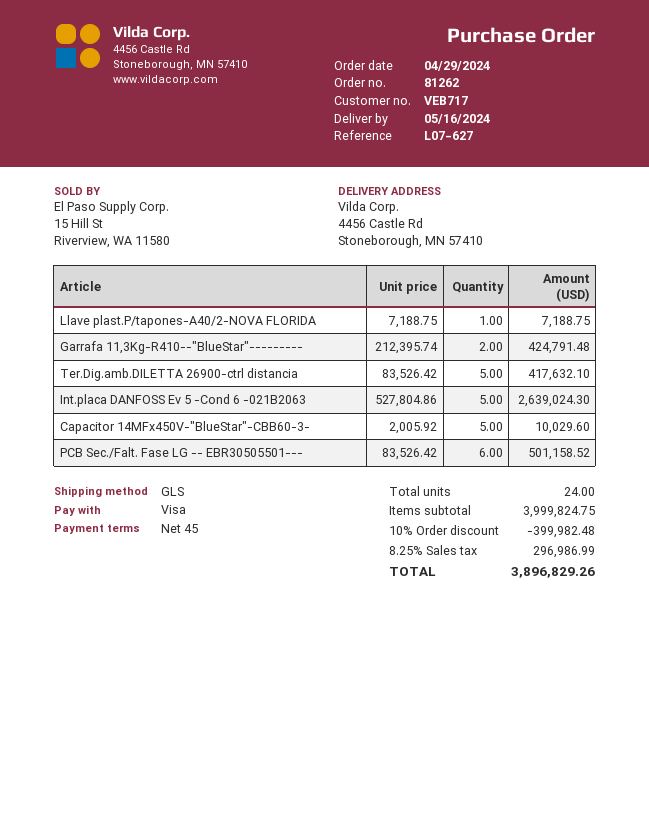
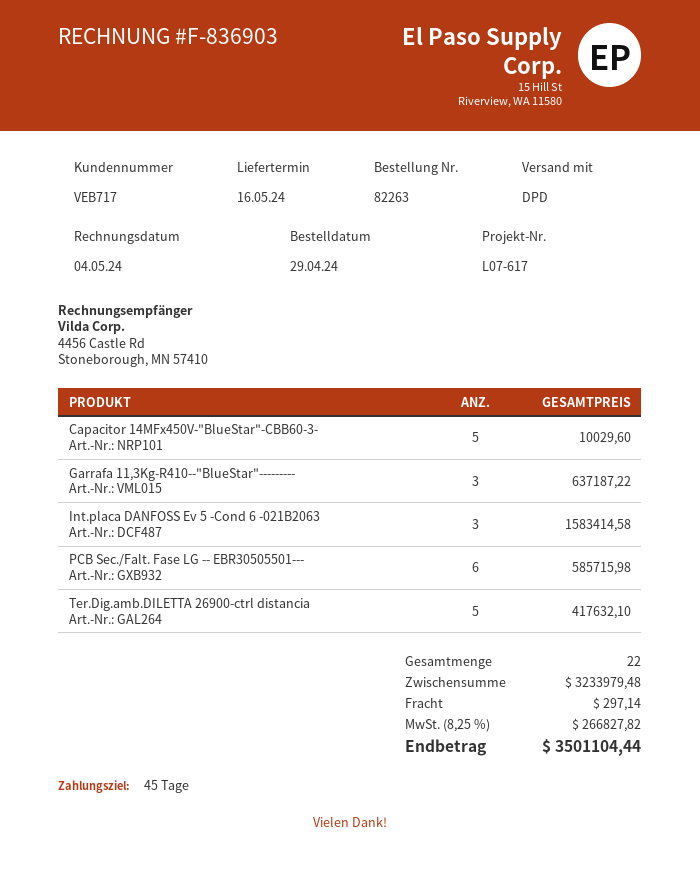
order number: 81262 -> 82263
reference: L07-627 -> L07-617
shipping method: GLS -> DPD
Llave plast.P/tapones-A40/2-NOVA FLORIDA: 1 for 7188.75 -> none
Garrafa 11,3Kg-R410--"BlueStar"---------: 2 for 424791.48 -> 3 for 637187.22
Int.placa DANFOSS Ev 5 -Cond 6 -021B2063: 5 for 2639024.30 -> 3 for 1583414.58
PCB Sec./Falt. Fase LG -- EBR30505501---: 6 for 501158.52 -> 6 for 585715.98
total quantity: 24 -> 22
subtotal: 3999824.75 -> 3233979.48
discount: 10% = 399982.48 -> none
shipping: none -> 297.14
tax: 8.25% = 296986.99 -> 8.25% = 266827.82
total: 3896829.26 -> 3501104.44

